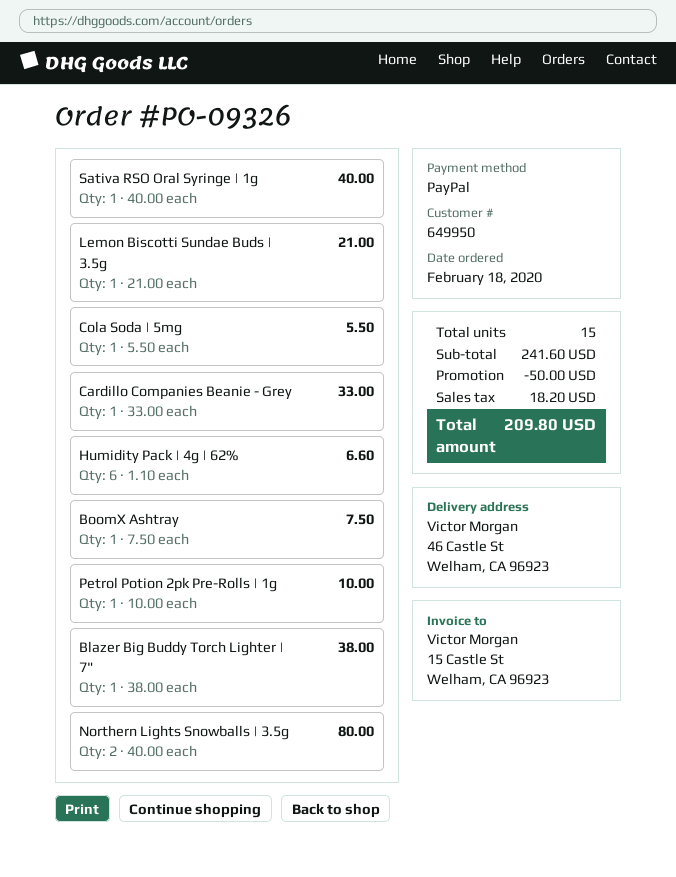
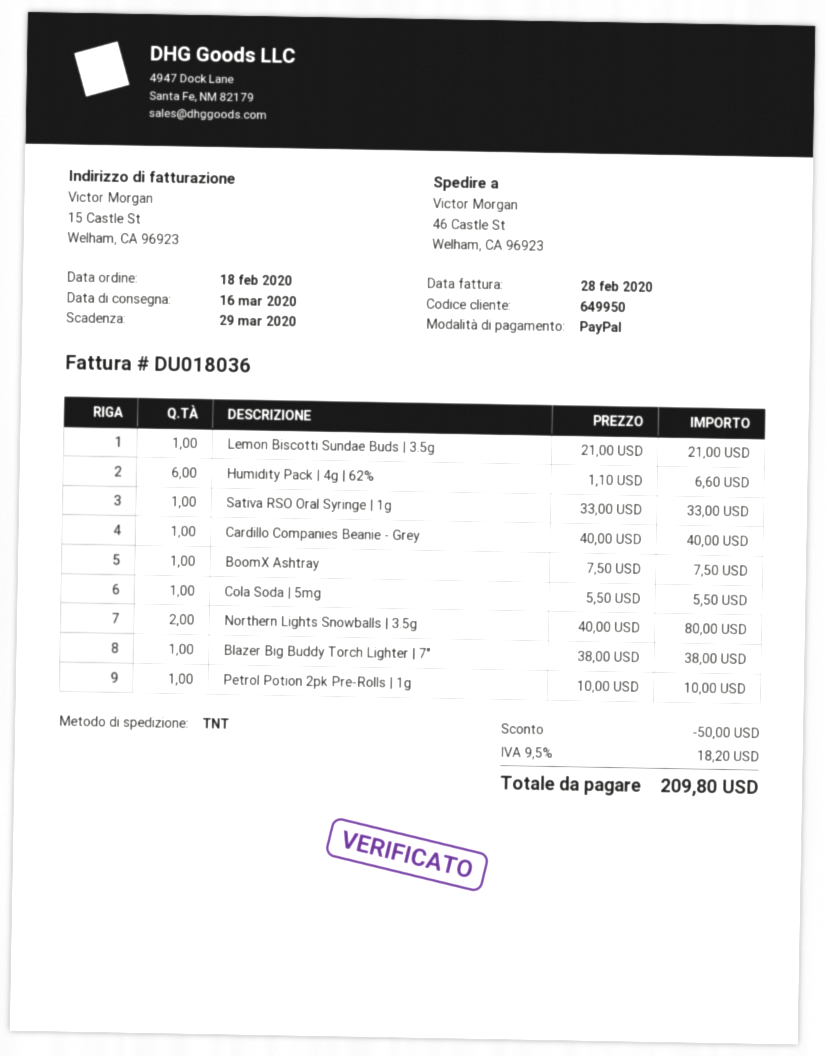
Sativa RSO Oral Syringe | 1g: 1 x 40.00 = 40.00 -> 1 x 33.00 = 33.00
Cardillo Companies Beanie - Grey: 1 x 33.00 = 33.00 -> 1 x 40.00 = 40.00

